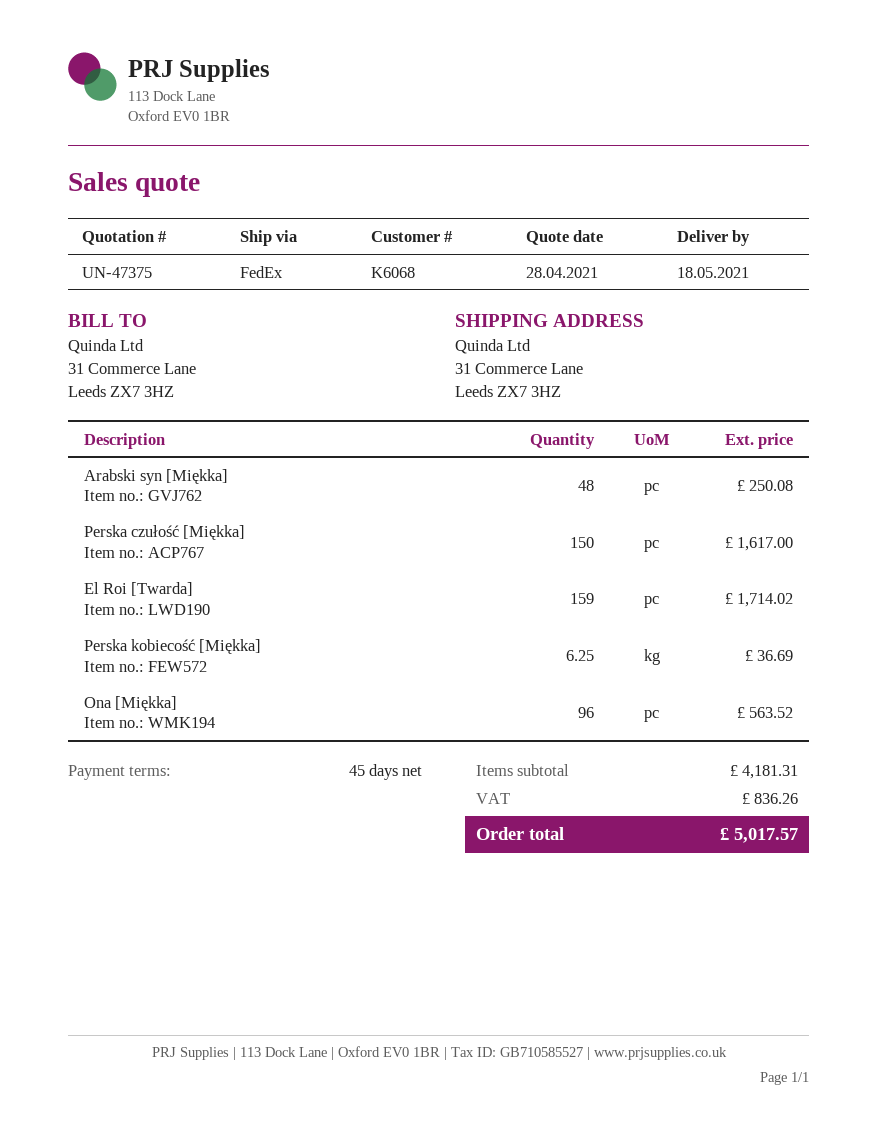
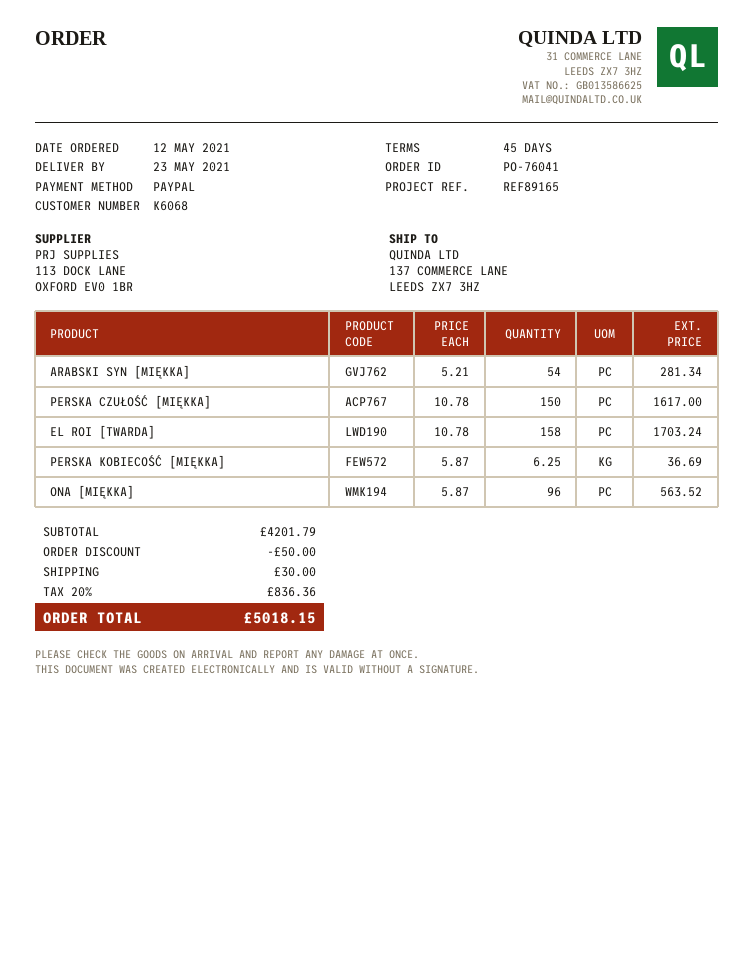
delivery date: 2021-05-18 -> 2021-05-23
ship to: 31 Commerce Lane, Leeds ZX7 3HZ -> 137 COMMERCE LANE, LEEDS ZX7 3HZ
Arabski syn [Miękka]: 48 for 250.08 -> 54 for 281.34
El Roi [Twarda]: 159 for 1714.02 -> 158 for 1703.24
subtotal: 4181.31 -> 4201.79
discount: none -> 50.00
shipping: none -> 30.00
tax: 836.26 -> 836.36
total: 5017.57 -> 5018.15

